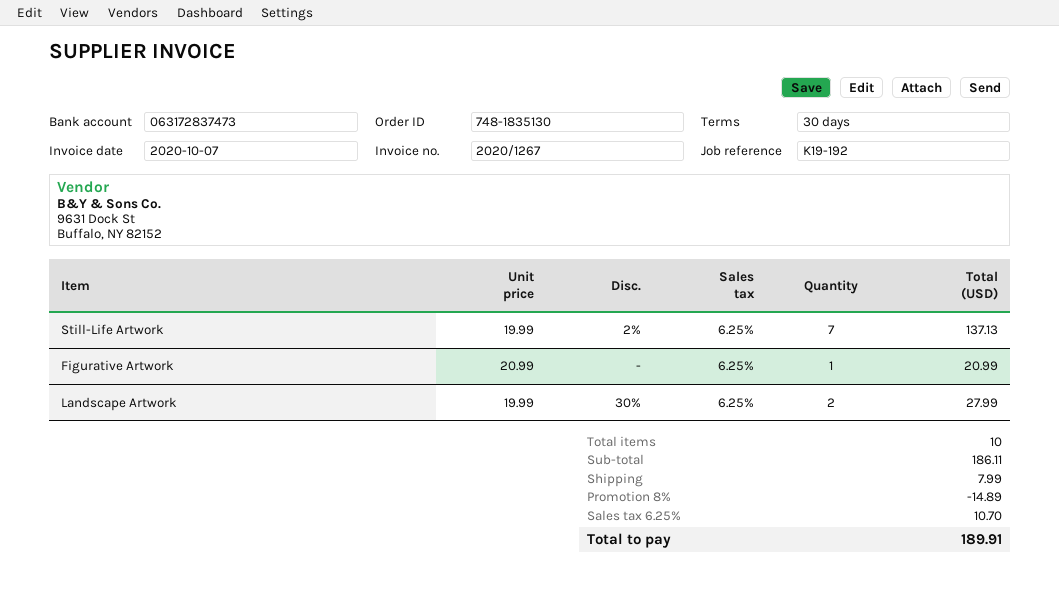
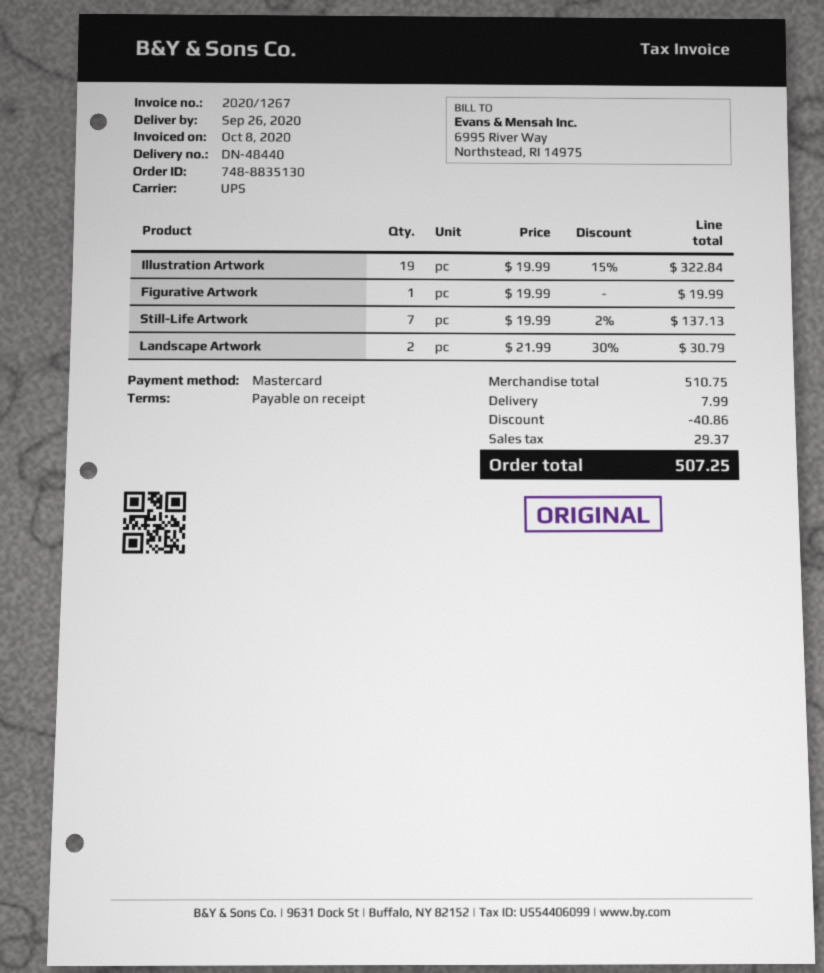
order number: 748-1835130 -> 748-8835130
invoice date: 2020-10-07 -> 2020-10-08
payment terms: 30 days -> on receipt
Figurative Artwork: 1 x 20.99 = 20.99 -> 1 x 19.99 = 19.99
Landscape Artwork: 2 x 19.99 - 30% = 27.99 -> 2 x 21.99 - 30% = 30.79
Illustration Artwork: none -> 19 x 19.99 - 15% = 322.84
subtotal: 186.11 -> 510.75
discount: 14.89 -> 40.86
tax: 10.70 -> 29.37
total: 189.91 -> 507.25

